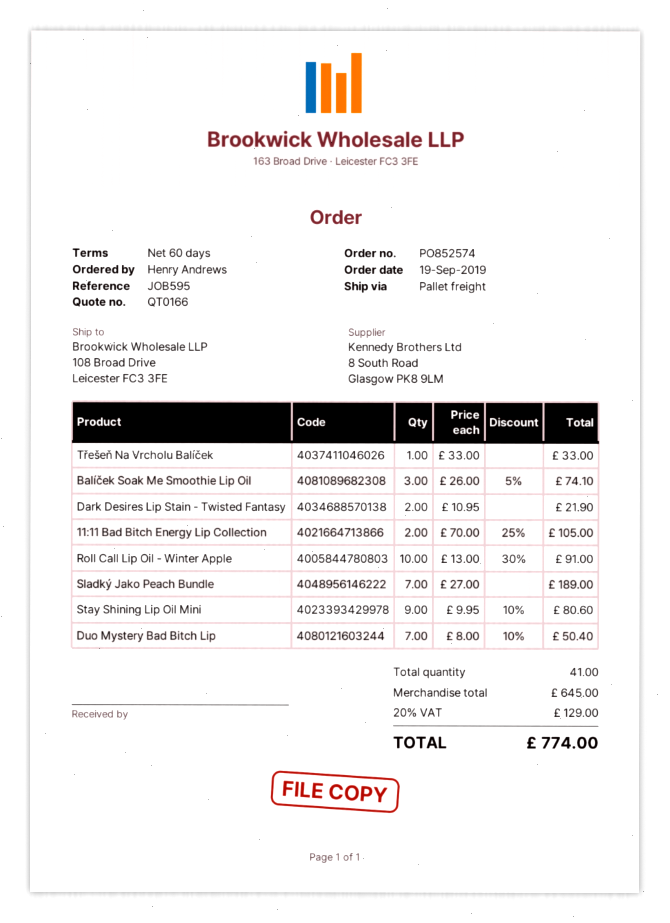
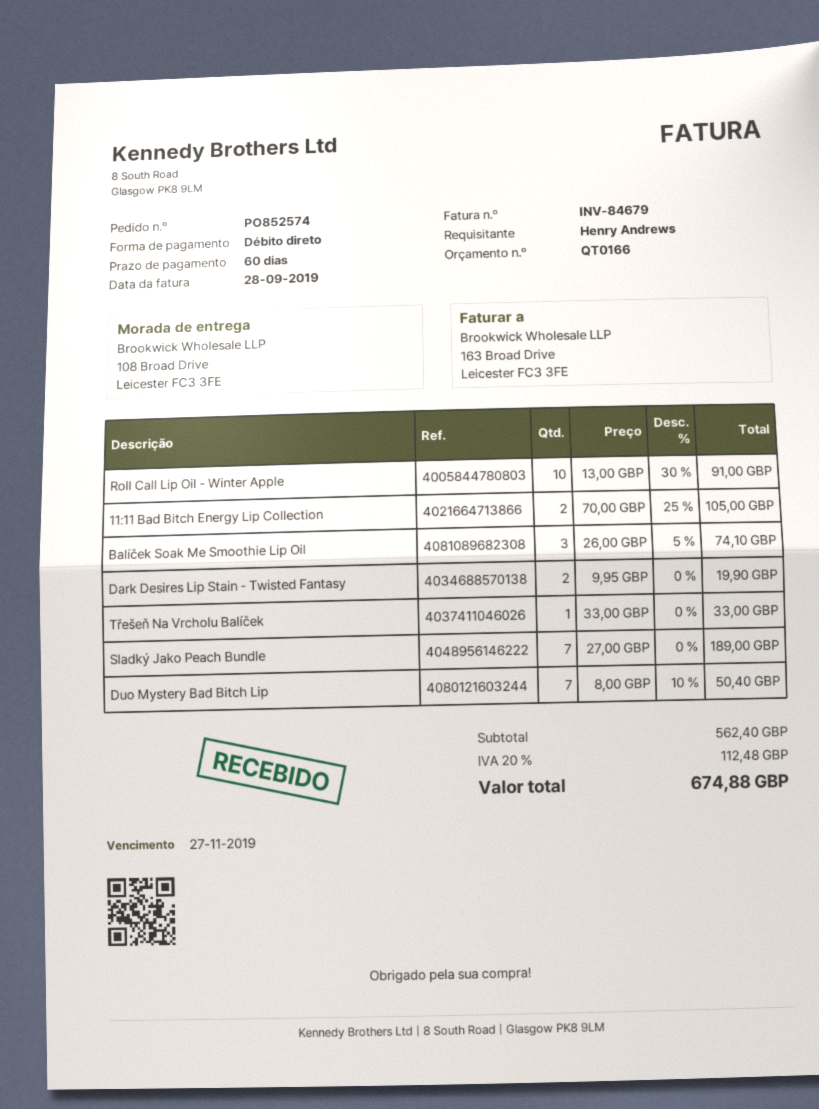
Dark Desires Lip Stain - Twisted Fantasy: 2 x 10.95 = 21.90 -> 2 x 9.95 = 19.90
Stay Shining Lip Oil Mini: 9 x 9.95 - 10% = 80.60 -> none
subtotal: 645.00 -> 562.40
tax: 20% = 129.00 -> 20% = 112.48
total: 774.00 -> 674.88

